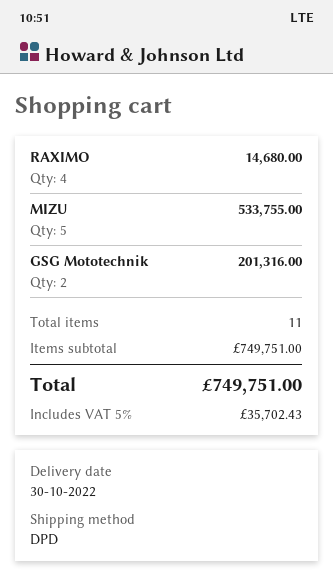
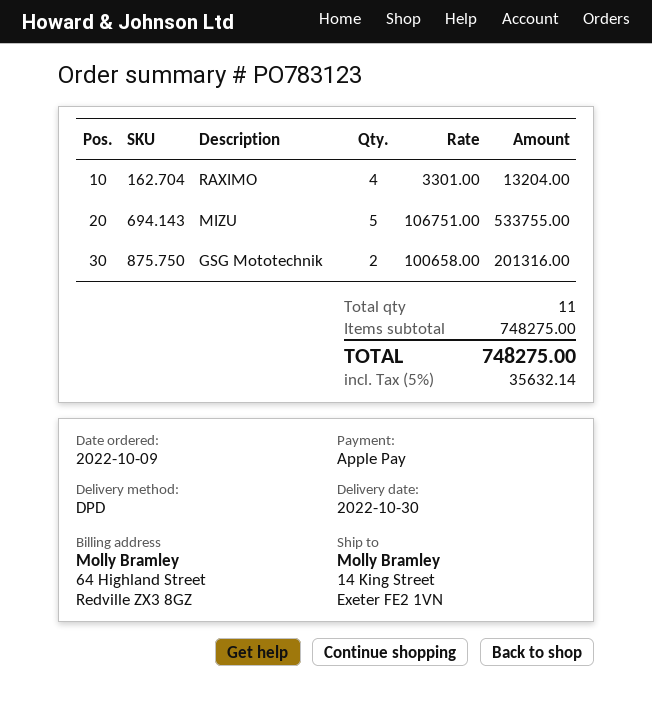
RAXIMO: 4 for 14680.00 -> 4 for 13204.00
subtotal: 749751.00 -> 748275.00
tax: 5% = 35702.43 -> 5% = 35632.14
total: 749751.00 -> 748275.00

